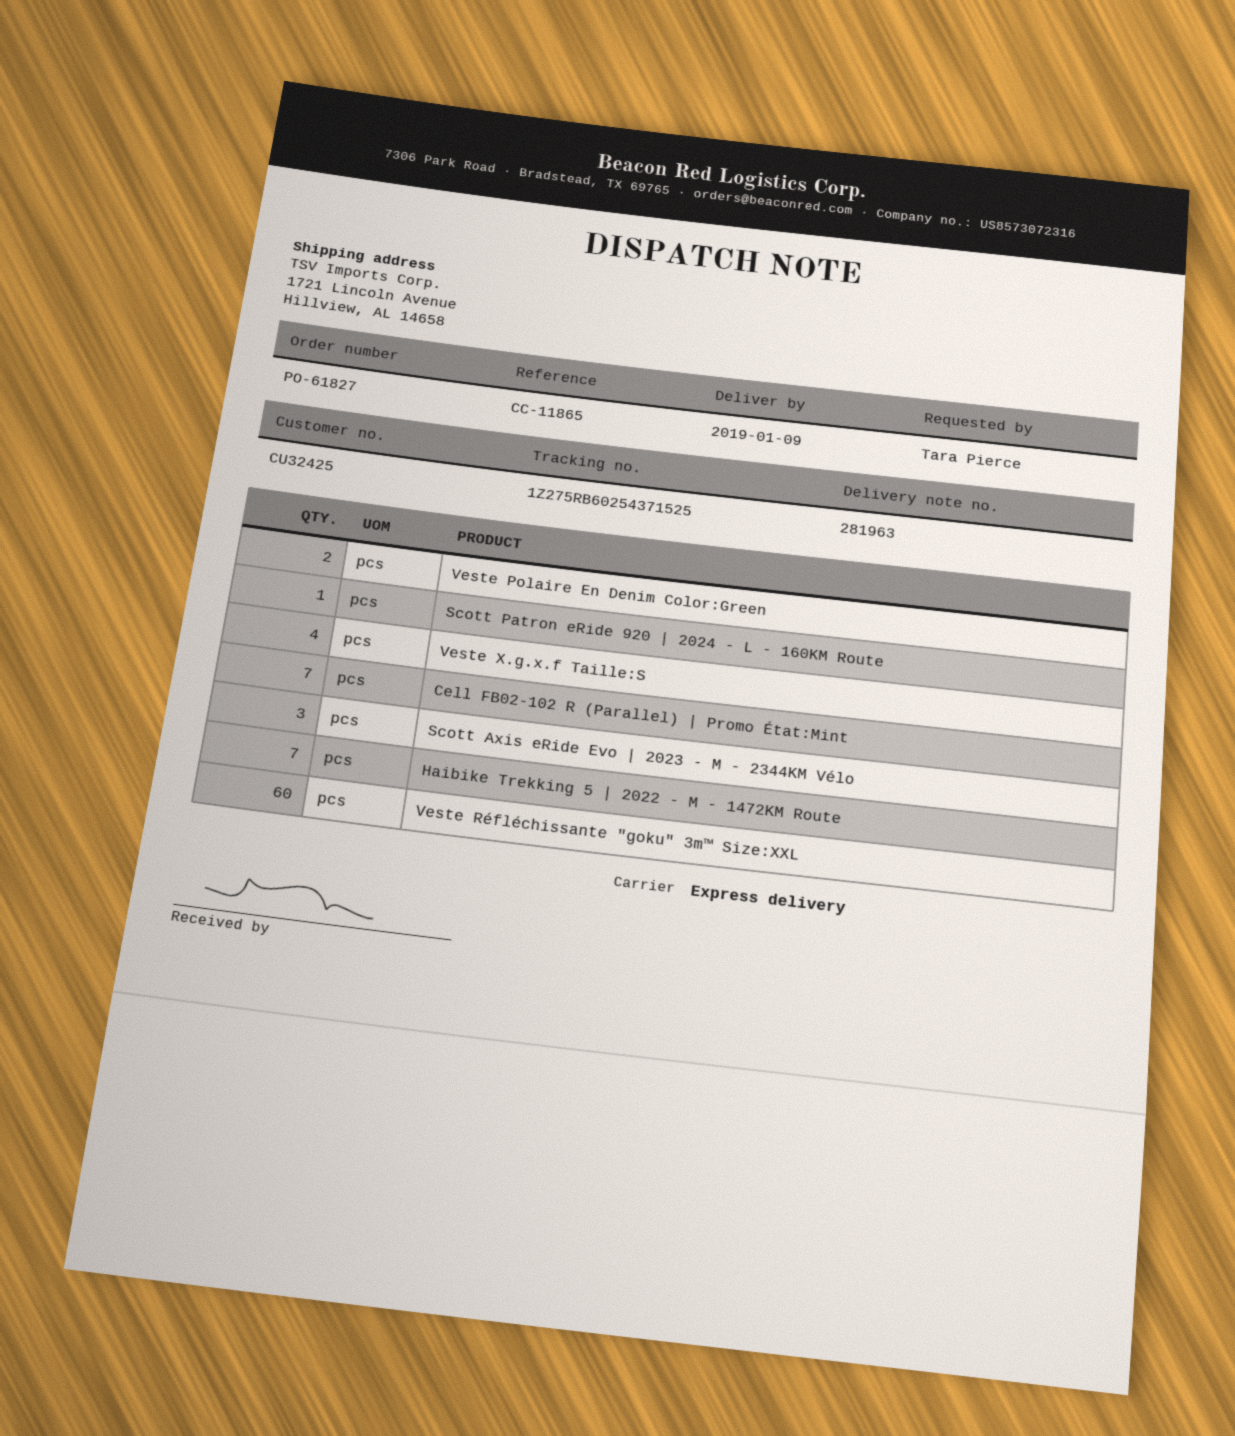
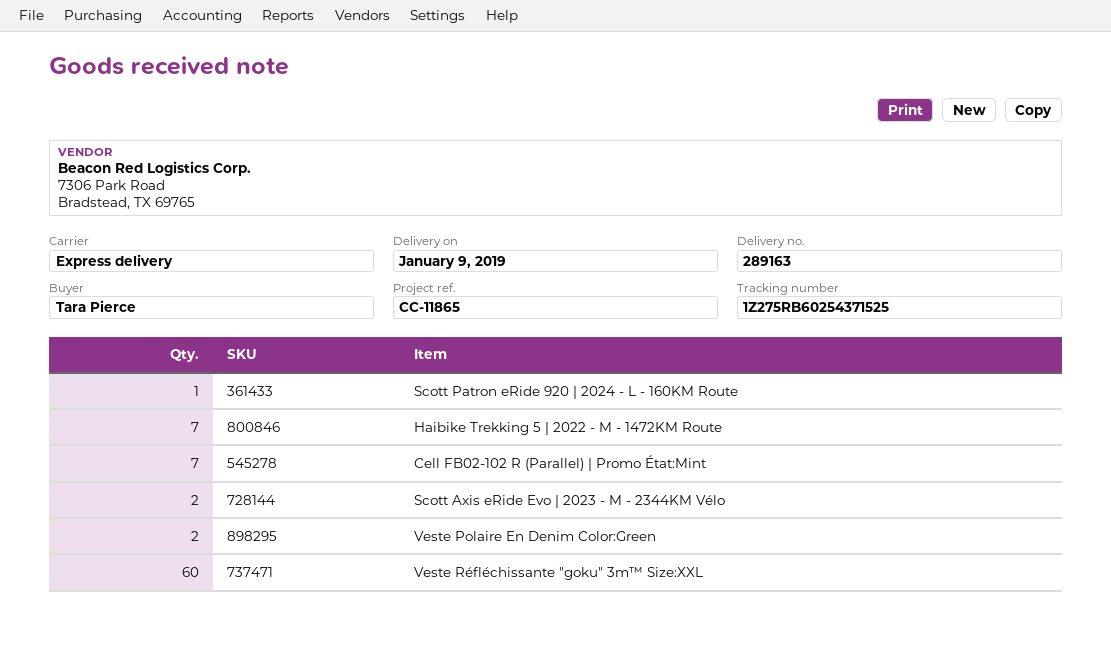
delivery note number: 281963 -> 289163
Veste X.g.x.f Taille:S: 4 -> none
Scott Axis eRide Evo | 2023 - M - 2344KM Vélo: 3 -> 2

